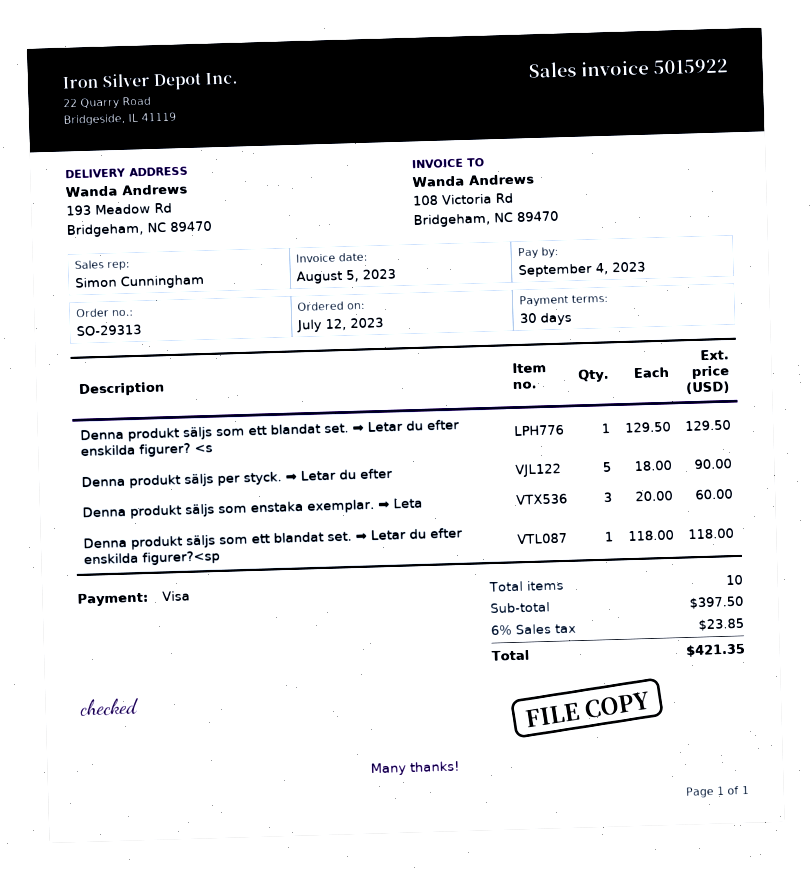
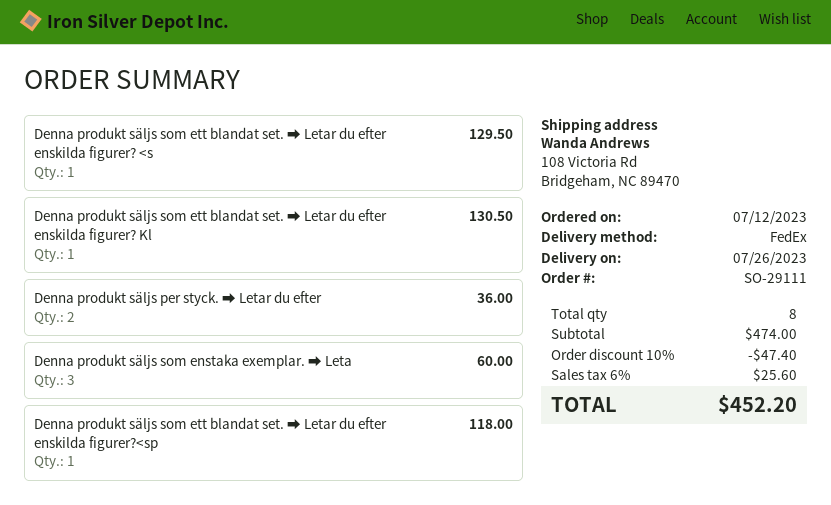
order number: SO-29313 -> SO-29111
ship to: 193 Meadow Rd, Bridgeham, NC 89470 -> 108 Victoria Rd, Bridgeham, NC 89470
Denna produkt säljs per styck. ➡ Letar du efter: 5 for 90.00 -> 2 for 36.00
Denna produkt säljs som ett blandat set. ➡ Letar du efter enskilda figurer? Kl: none -> 1 for 130.50
total quantity: 10 -> 8
subtotal: 397.50 -> 474.00
discount: none -> 10% = 47.40
tax: 6% = 23.85 -> 6% = 25.60
total: 421.35 -> 452.20

